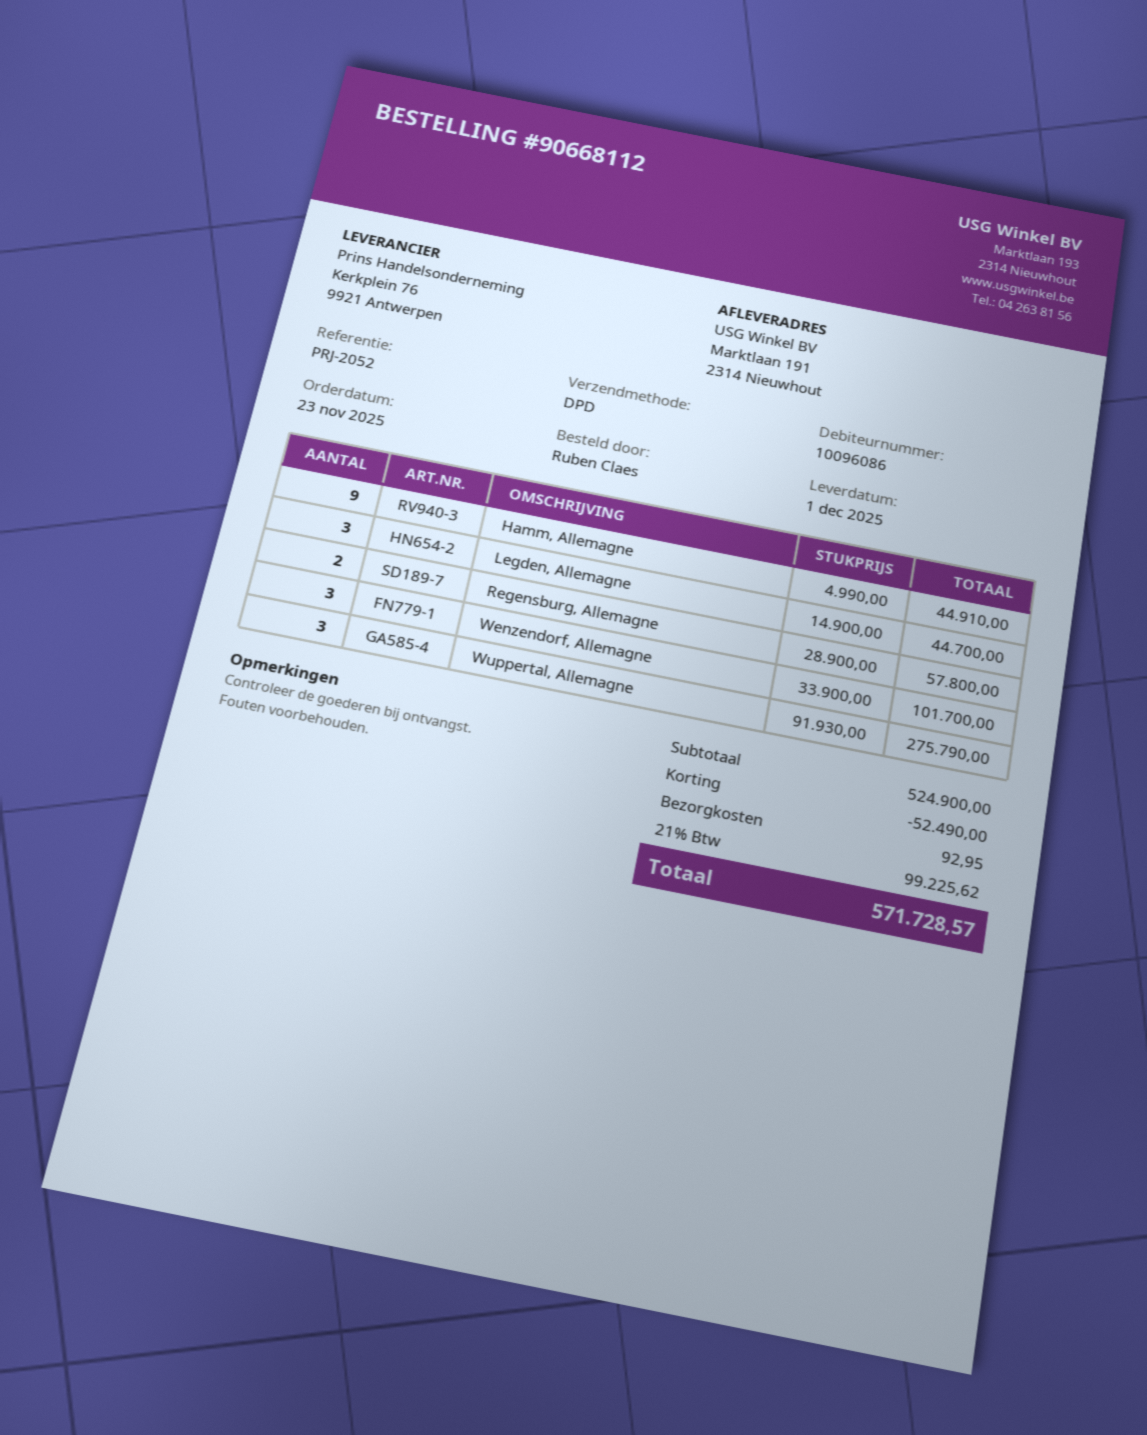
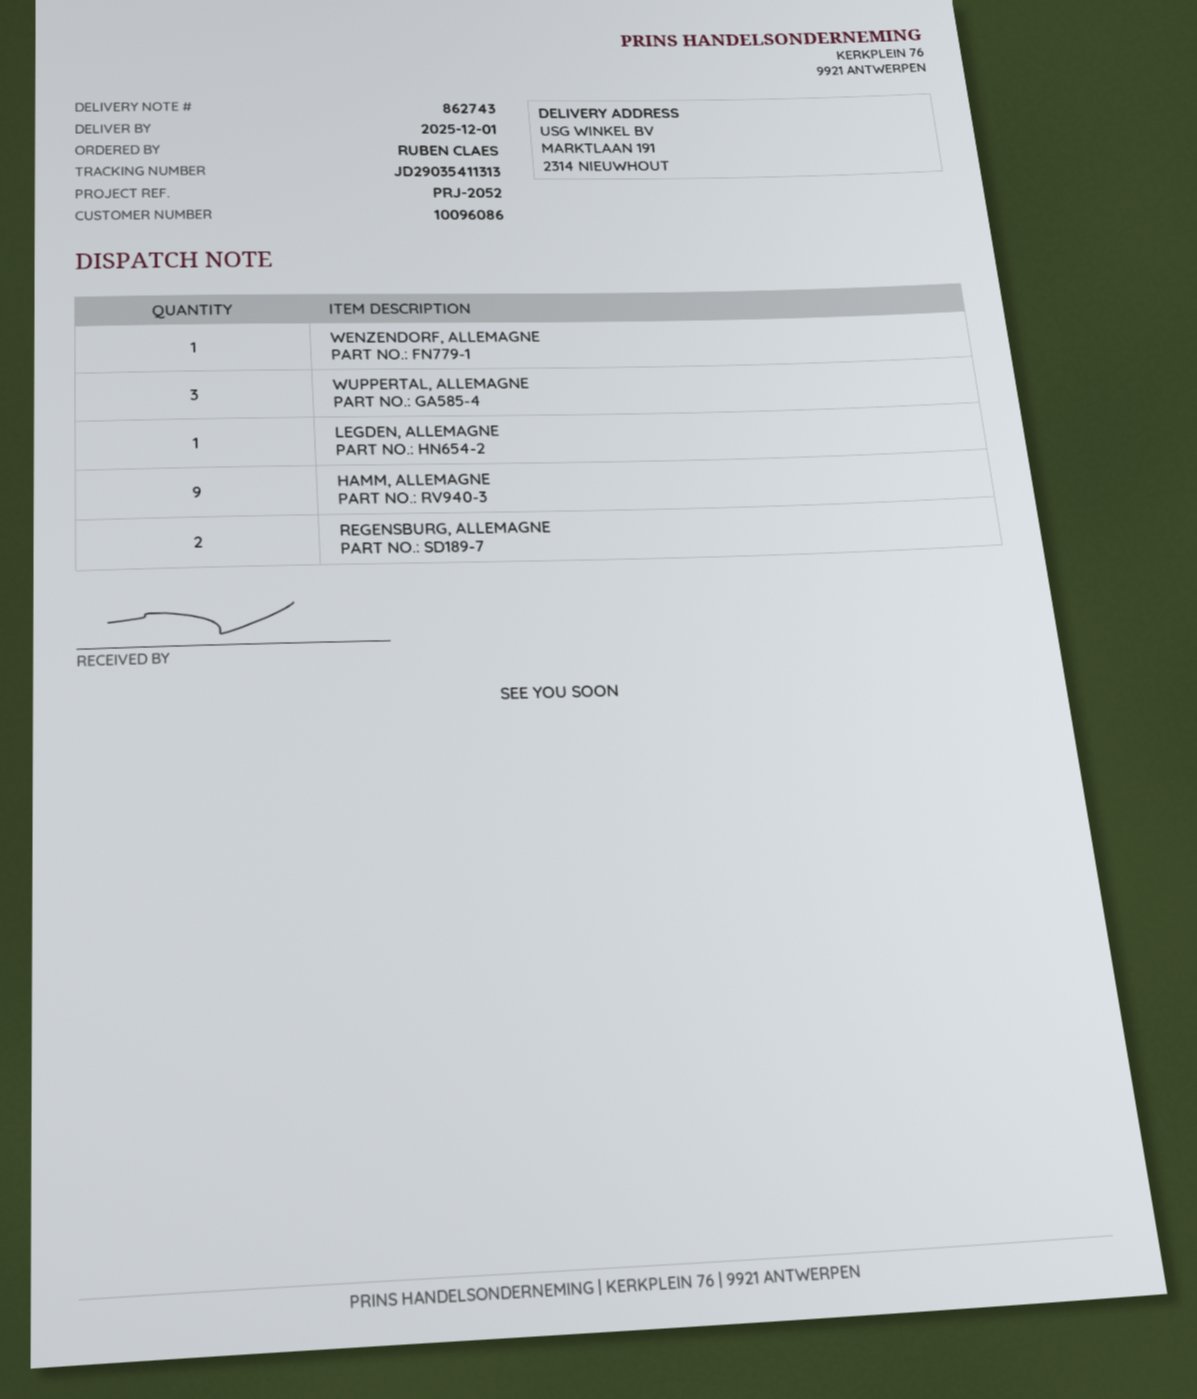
Legden, Allemagne: 3 -> 1
Wenzendorf, Allemagne: 3 -> 1

